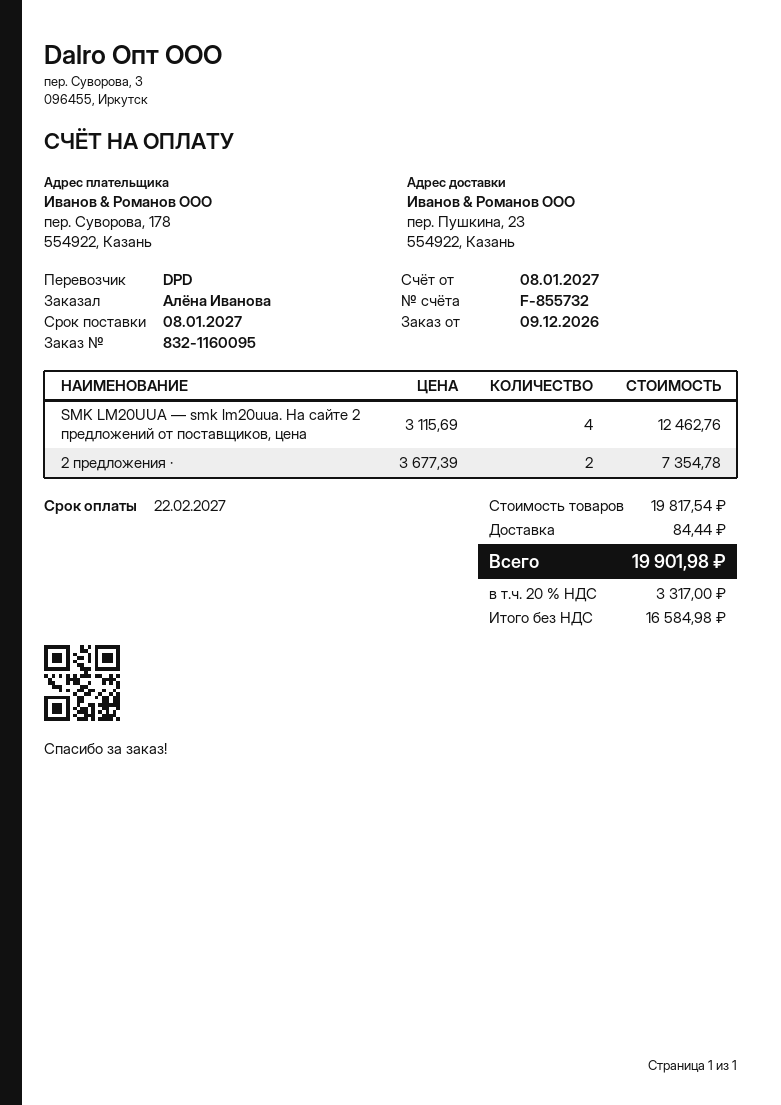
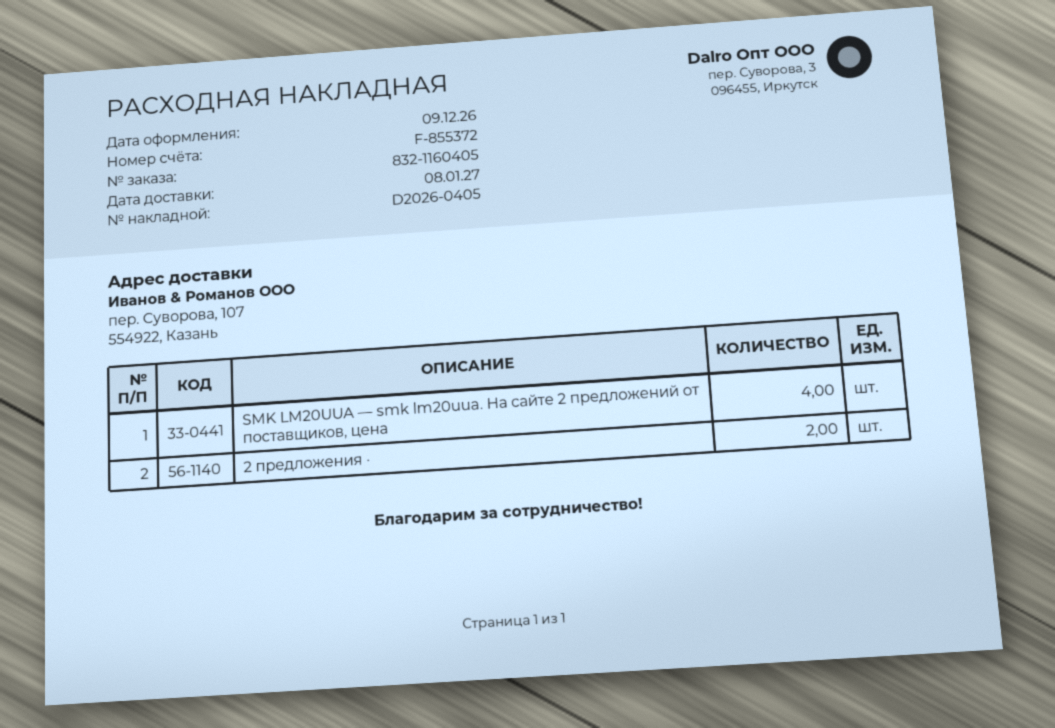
order number: 832-1160095 -> 832-1160405
invoice number: F-855732 -> F-855372
ship to: пер. Пушкина, 23, 554922, Казань -> пер. Суворова, 107, 554922, Казань

